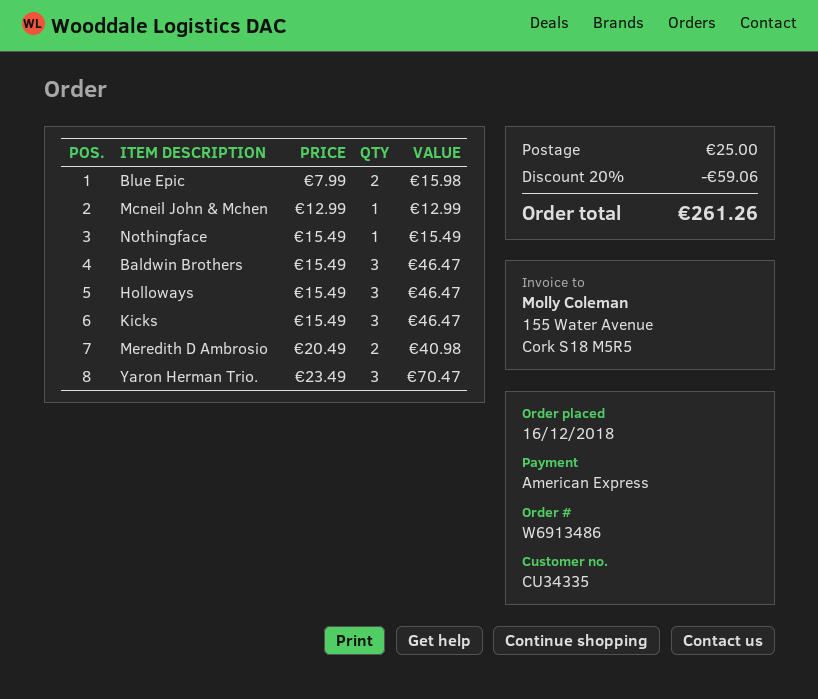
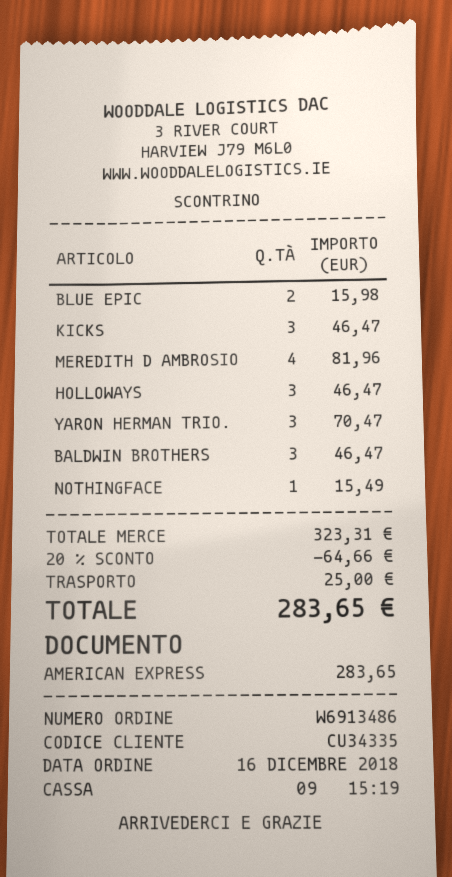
Mcneil John & Mchen: 1 for 12.99 -> none
Meredith D Ambrosio: 2 for 40.98 -> 4 for 81.96
discount: 20% = 59.06 -> 20% = 64.66
total: 261.26 -> 283.65

